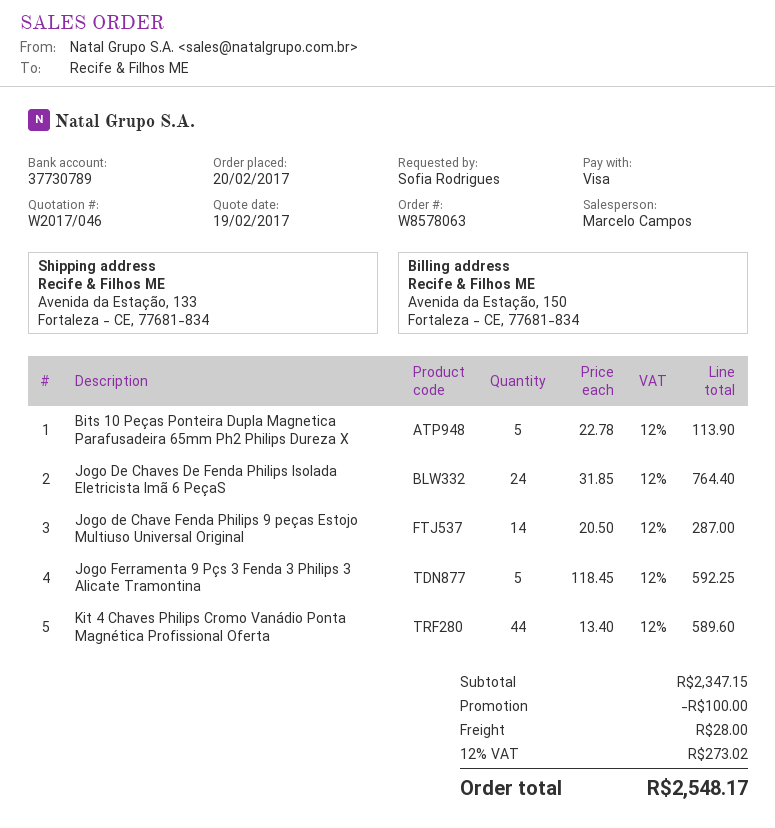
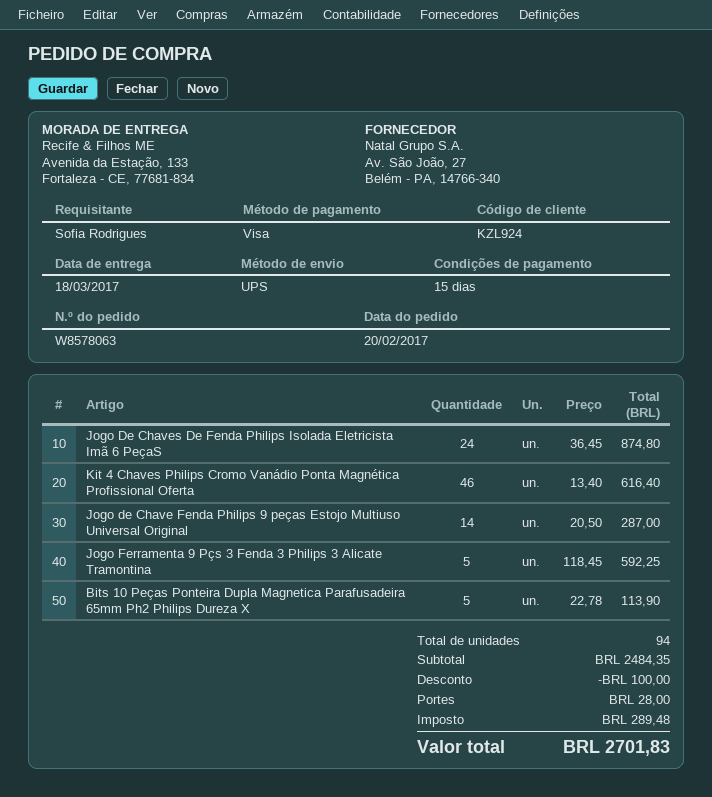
Jogo De Chaves De Fenda Philips Isolada Eletricista Imã 6 PeçaS: 24 x 31.85 = 764.40 -> 24 x 36.45 = 874.80
Kit 4 Chaves Philips Cromo Vanádio Ponta Magnética Profissional Oferta: 44 x 13.40 = 589.60 -> 46 x 13.40 = 616.40
subtotal: 2347.15 -> 2484.35
tax: 273.02 -> 289.48
total: 2548.17 -> 2701.83

